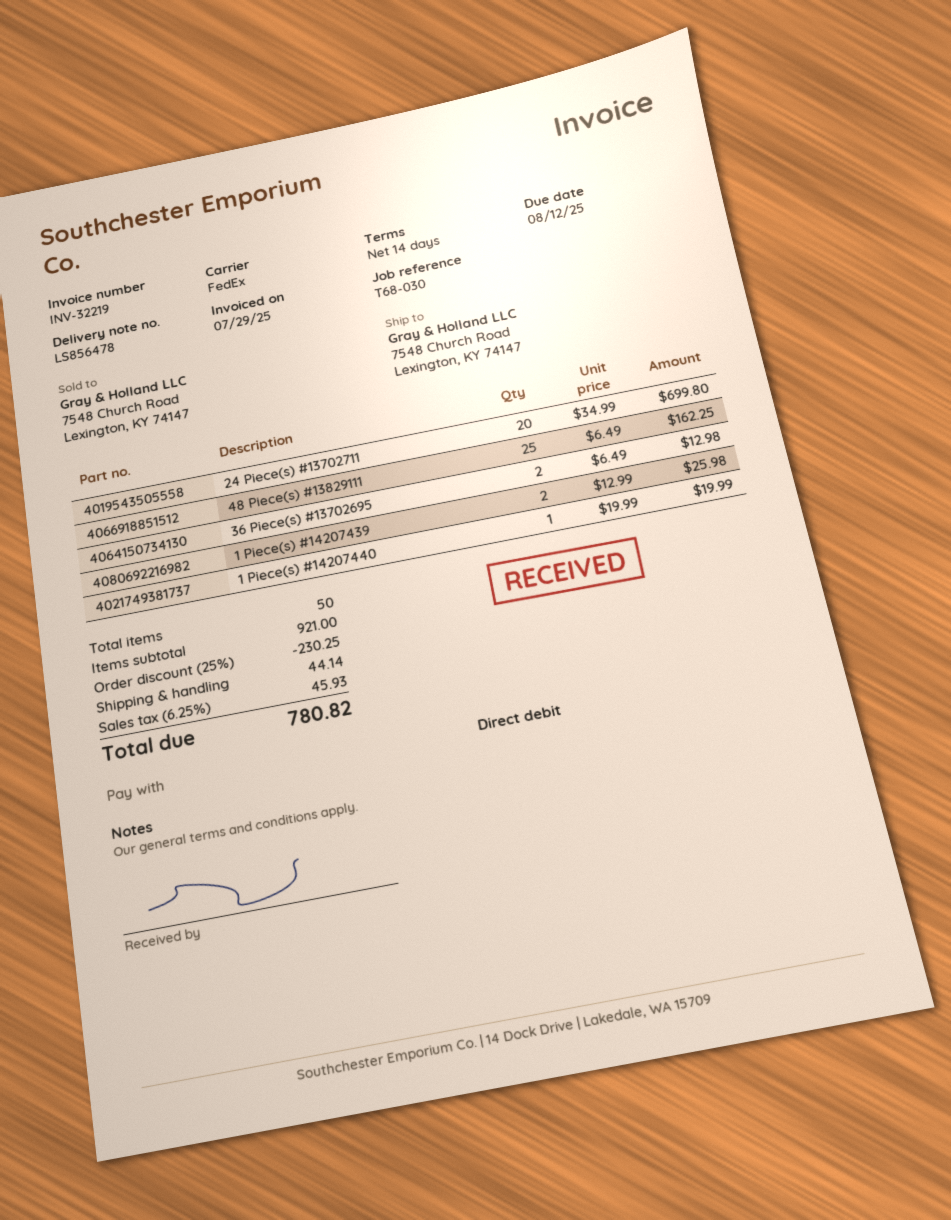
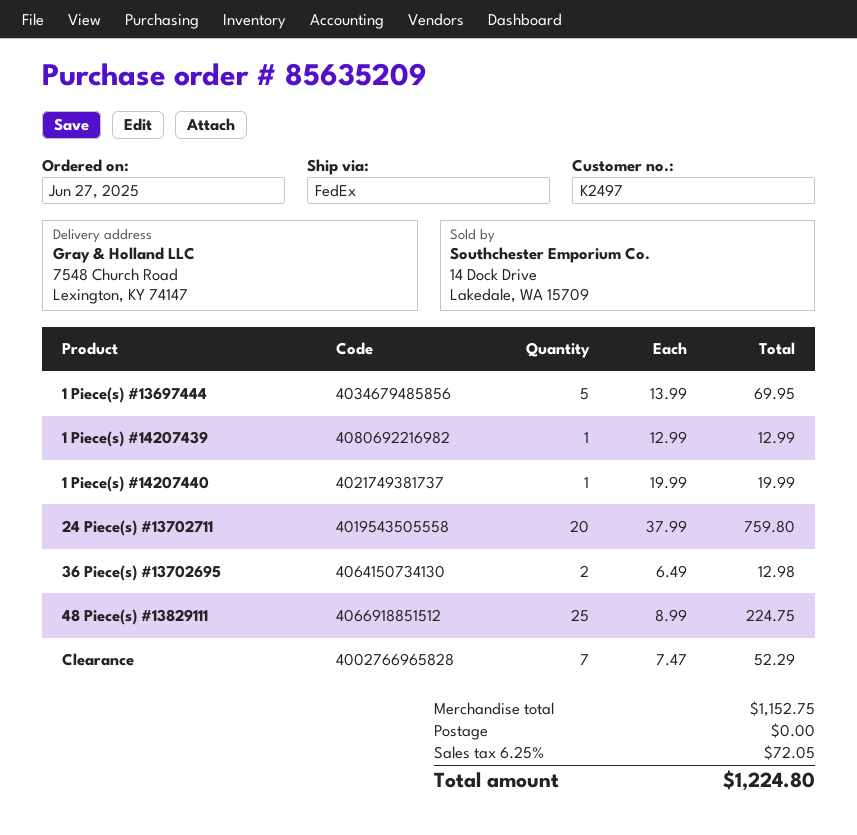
24 Piece(s) #13702711: 20 x 34.99 = 699.80 -> 20 x 37.99 = 759.80
48 Piece(s) #13829111: 25 x 6.49 = 162.25 -> 25 x 8.99 = 224.75
1 Piece(s) #14207439: 2 x 12.99 = 25.98 -> 1 x 12.99 = 12.99
1 Piece(s) #13697444: none -> 5 x 13.99 = 69.95
Clearance: none -> 7 x 7.47 = 52.29
subtotal: 921.00 -> 1152.75
discount: 25% = 230.25 -> none
shipping: 44.14 -> 0.00
tax: 6.25% = 45.93 -> 6.25% = 72.05
total: 780.82 -> 1224.80

